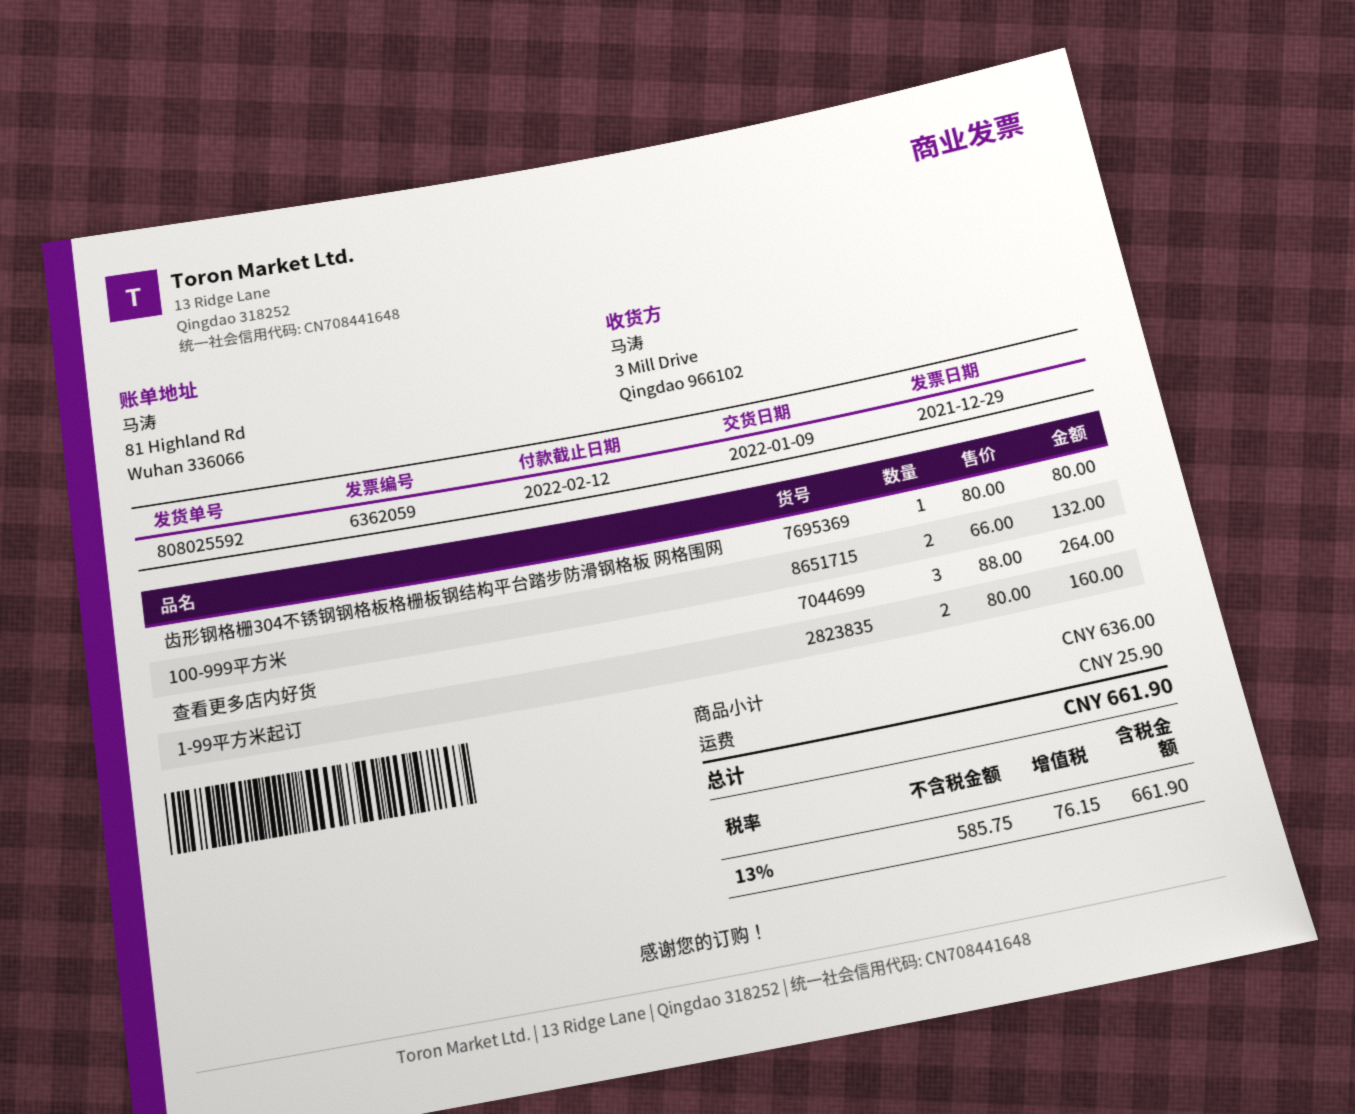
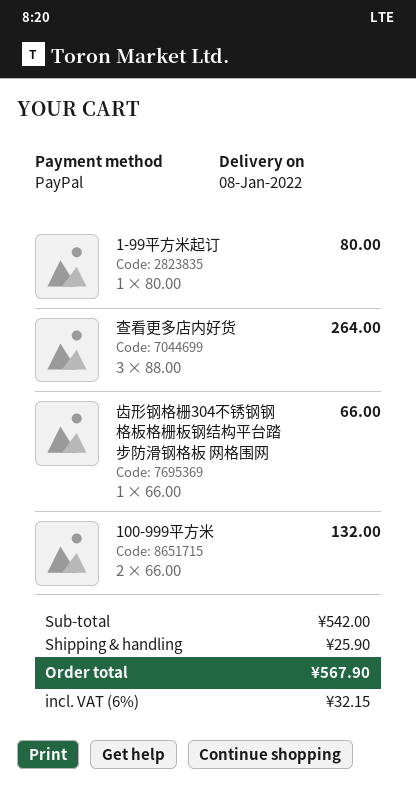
delivery date: 2022-01-09 -> 2022-01-08
齿形钢格栅304不锈钢钢格板格栅板钢结构平台踏步防滑钢格板 网格围网: 1 x 80.00 = 80.00 -> 1 x 66.00 = 66.00
1-99平方米起订: 2 x 80.00 = 160.00 -> 1 x 80.00 = 80.00
subtotal: 636.00 -> 542.00
tax: 13% = 76.15 -> 6% = 32.15
total: 661.90 -> 567.90

